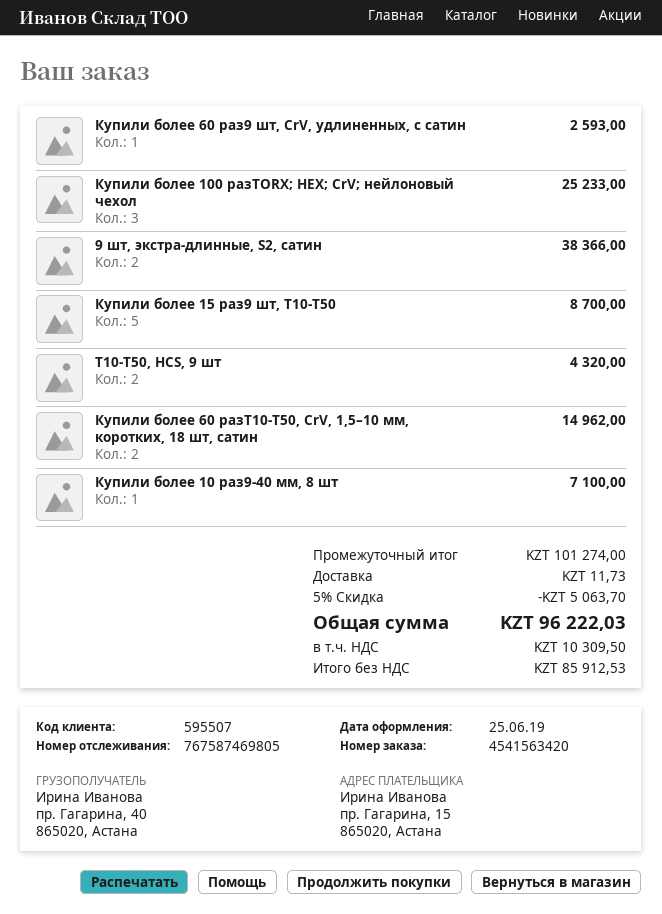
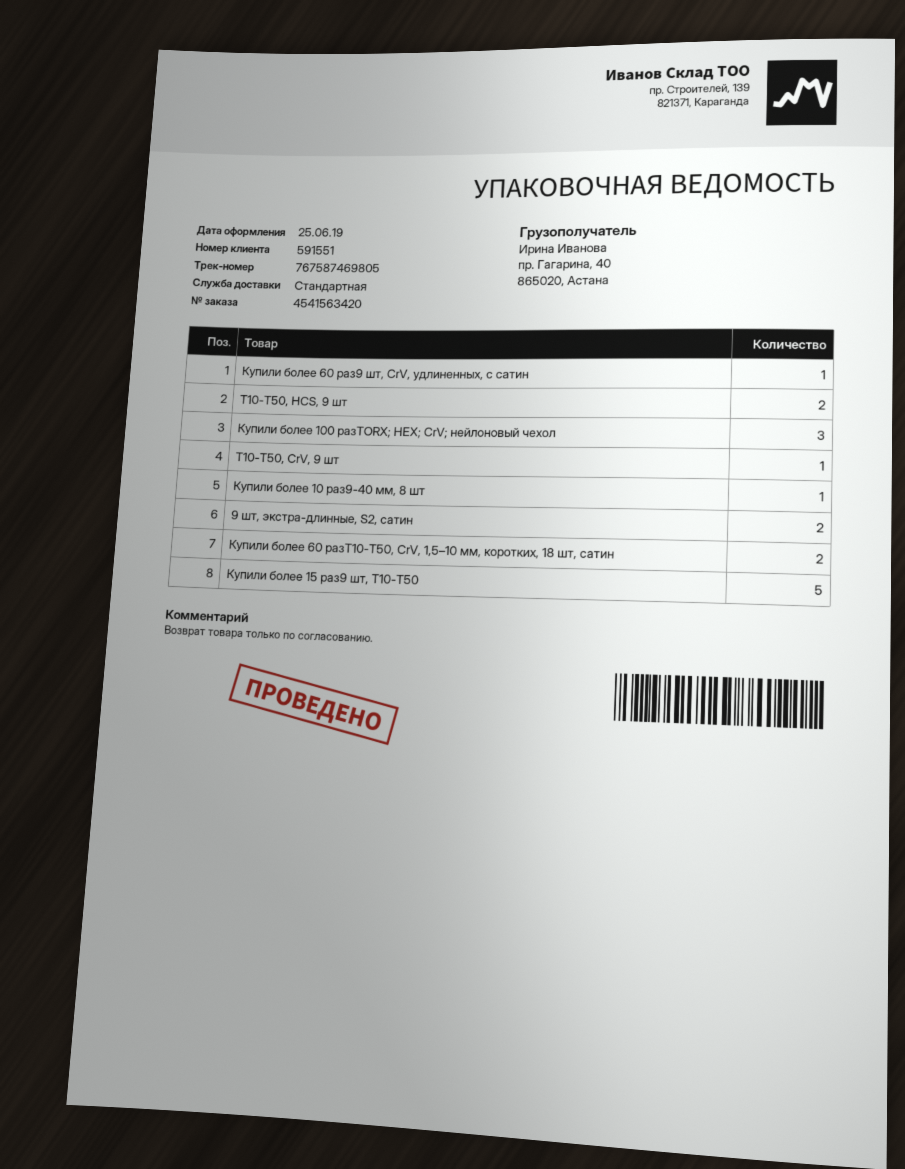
customer number: 595507 -> 591551
T10-T50, CrV, 9 шт: none -> 1

